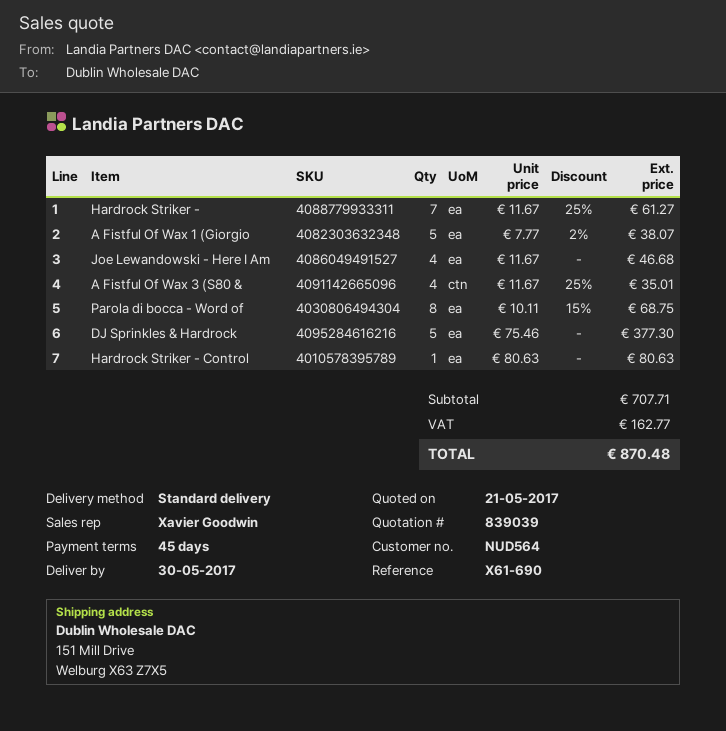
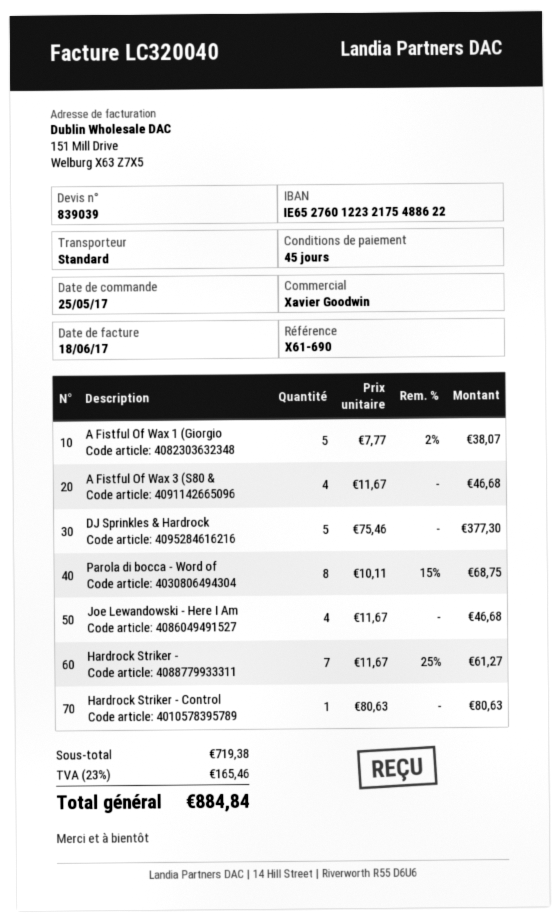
A Fistful Of Wax 3 (S80 &: 4 x 11.67 - 25% = 35.01 -> 4 x 11.67 = 46.68
subtotal: 707.71 -> 719.38
tax: 162.77 -> 165.46
total: 870.48 -> 884.84

